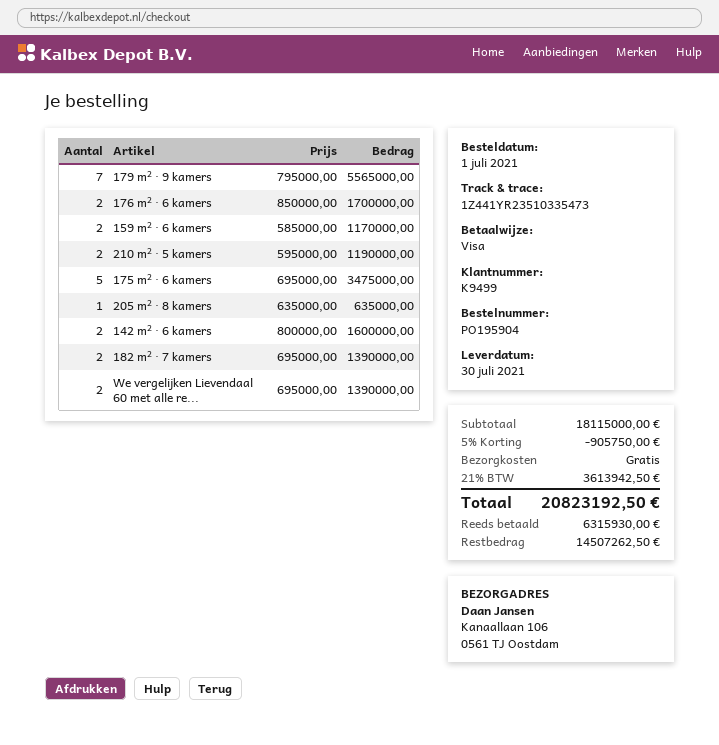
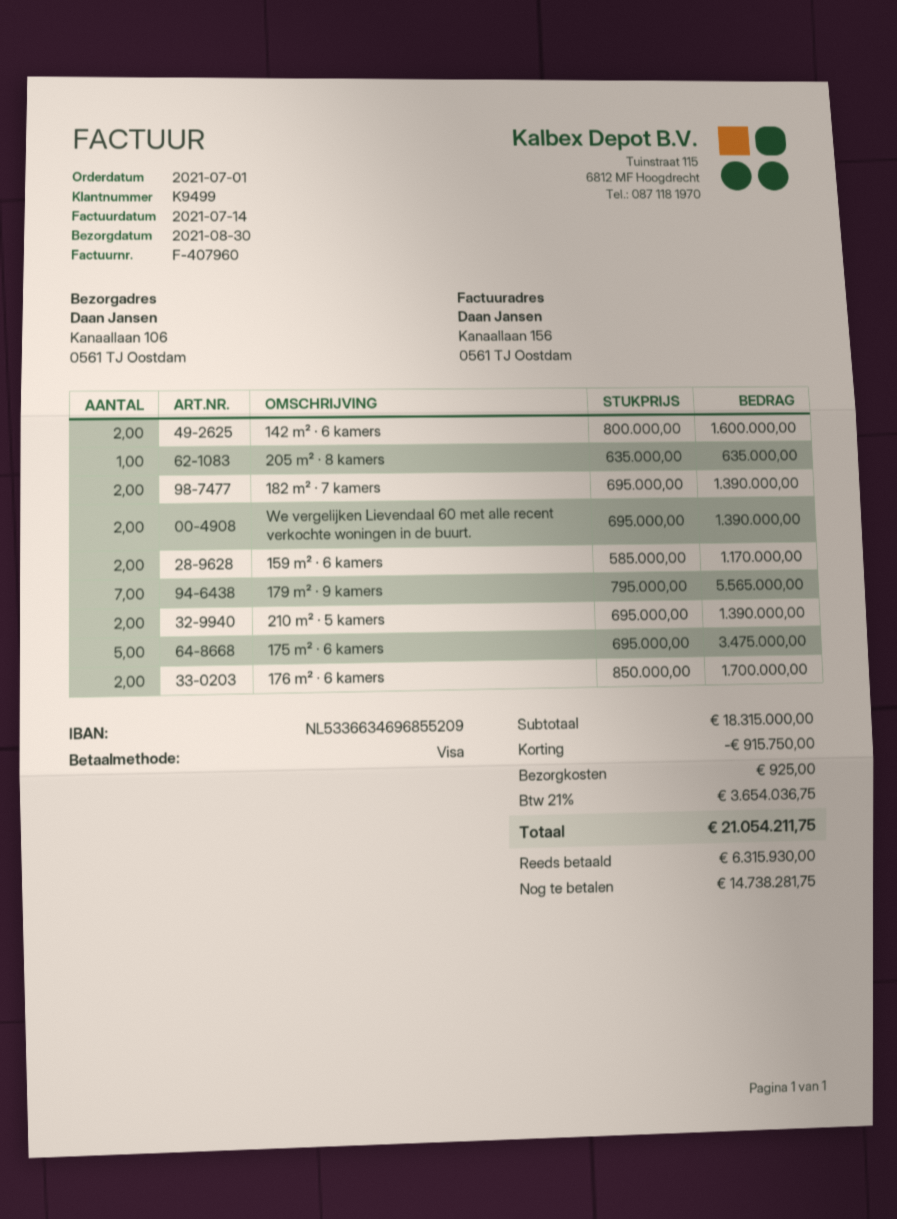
delivery date: 2021-07-30 -> 2021-08-30
210 m² · 5 kamers: 2 x 595000.00 = 1190000.00 -> 2 x 695000.00 = 1390000.00
subtotal: 18115000.00 -> 18315000.00
discount: 905750.00 -> 915750.00
shipping: 0.00 -> 925.00
tax: 21% = 3613942.50 -> 21% = 3654036.75
total: 20823192.50 -> 21054211.75
balance: 14507262.50 -> 14738281.75

